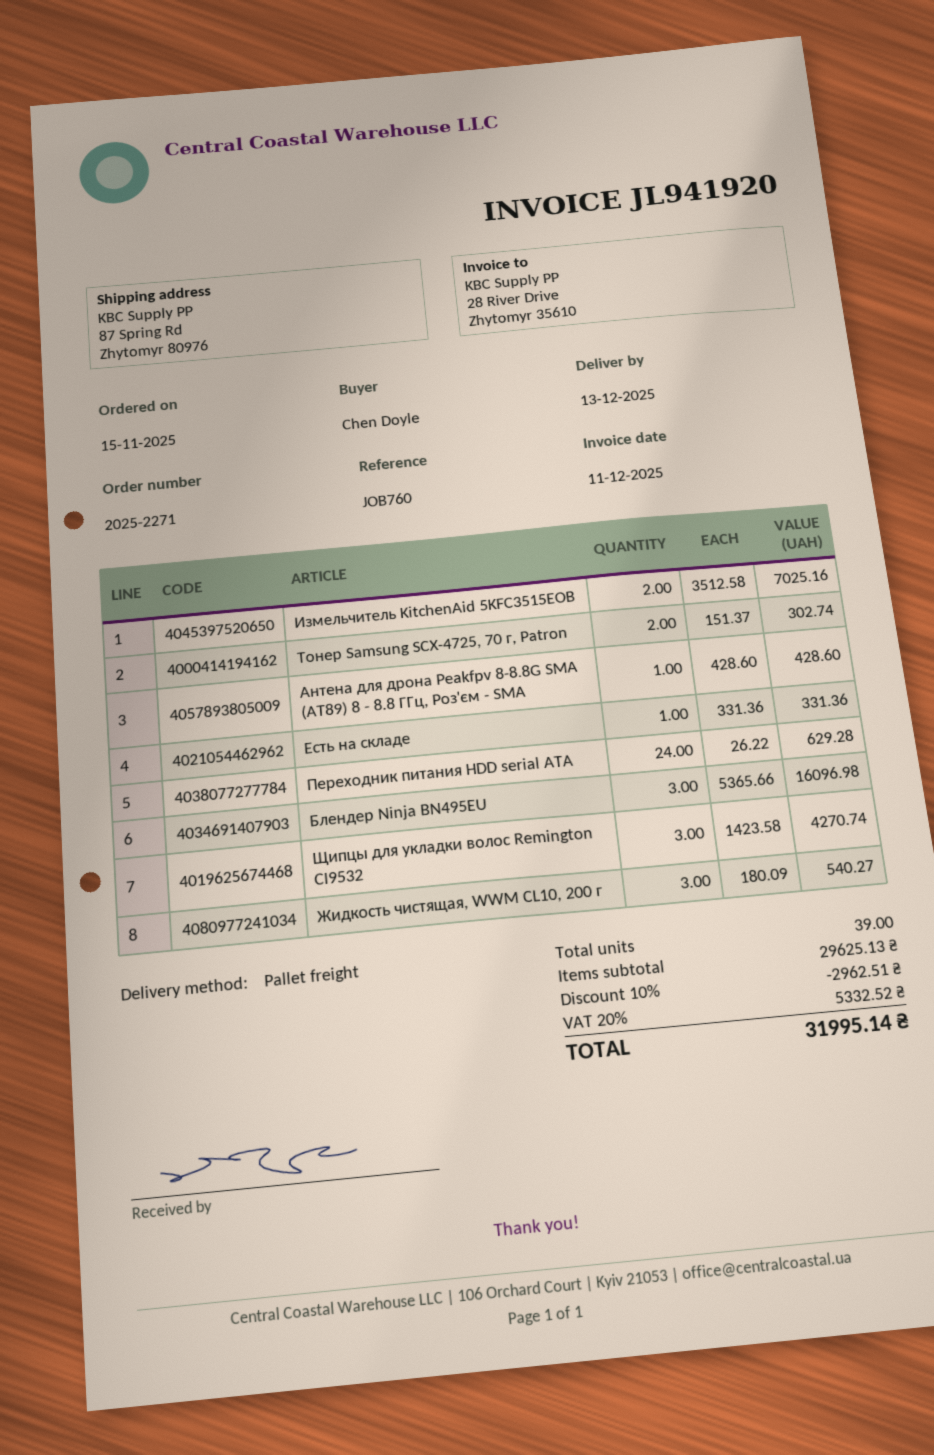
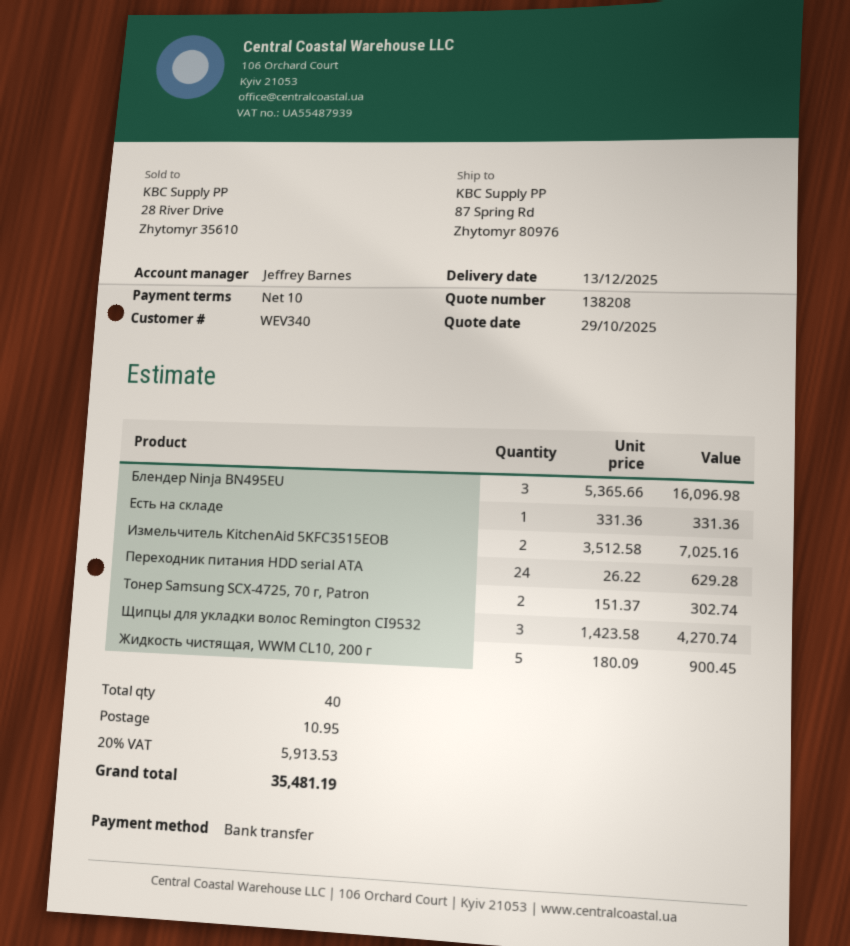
Антена для дрона Peakfpv 8-8.8G SMA (AT89) 8 - 8.8 ГГц, Роз'єм - SMA: 1 x 428.60 = 428.60 -> none
Жидкость чистящая, WWM CL10, 200 г: 3 x 180.09 = 540.27 -> 5 x 180.09 = 900.45
total quantity: 39 -> 40
discount: 10% = 2962.51 -> none
shipping: none -> 10.95
tax: 20% = 5332.52 -> 20% = 5913.53
total: 31995.14 -> 35481.19

